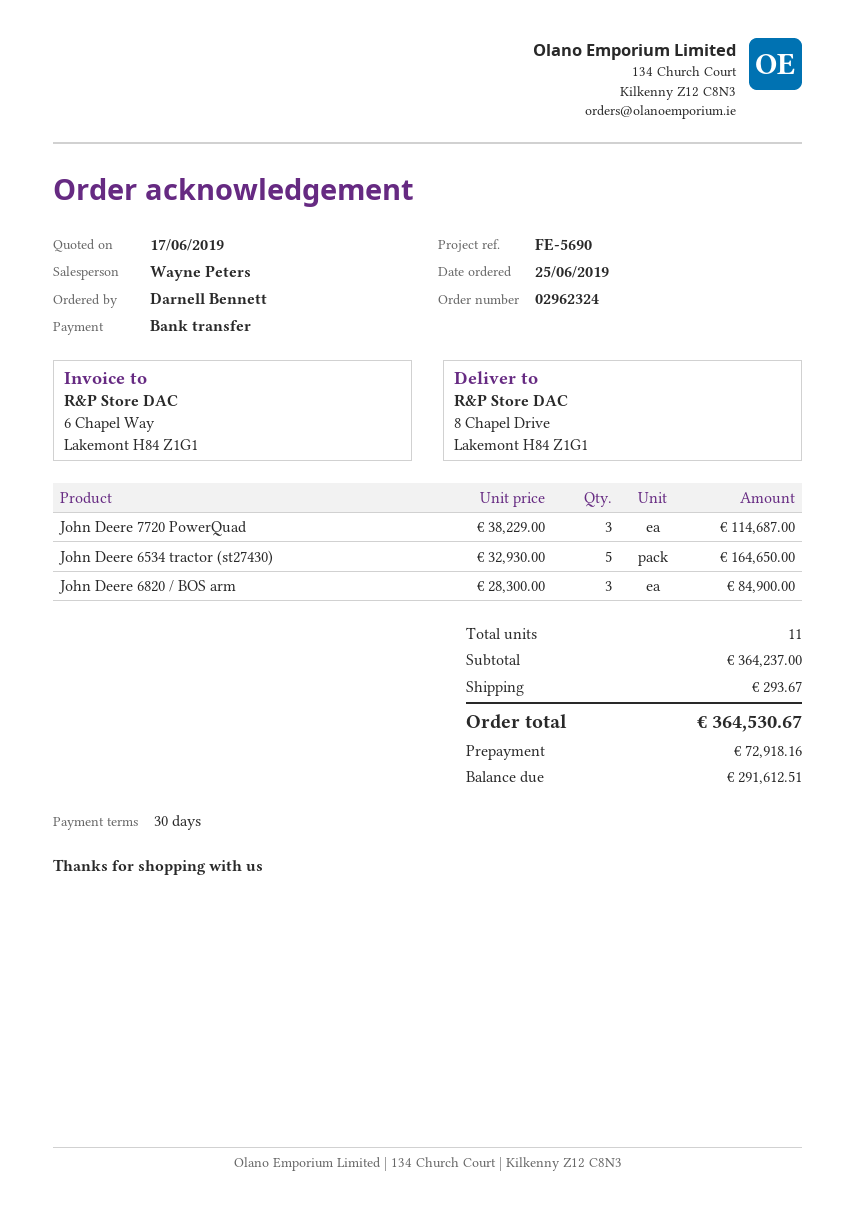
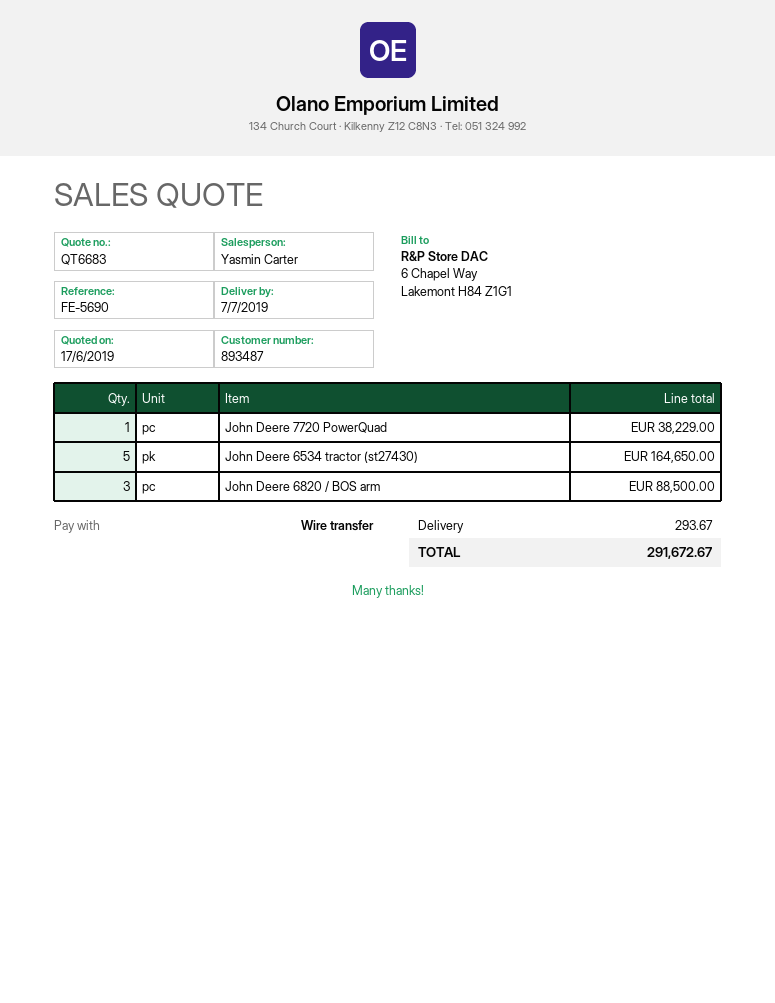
sales rep: Wayne Peters -> Yasmin Carter
John Deere 7720 PowerQuad: 3 for 114687.00 -> 1 for 38229.00
John Deere 6820 / BOS arm: 3 for 84900.00 -> 3 for 88500.00
total: 364530.67 -> 291672.67

